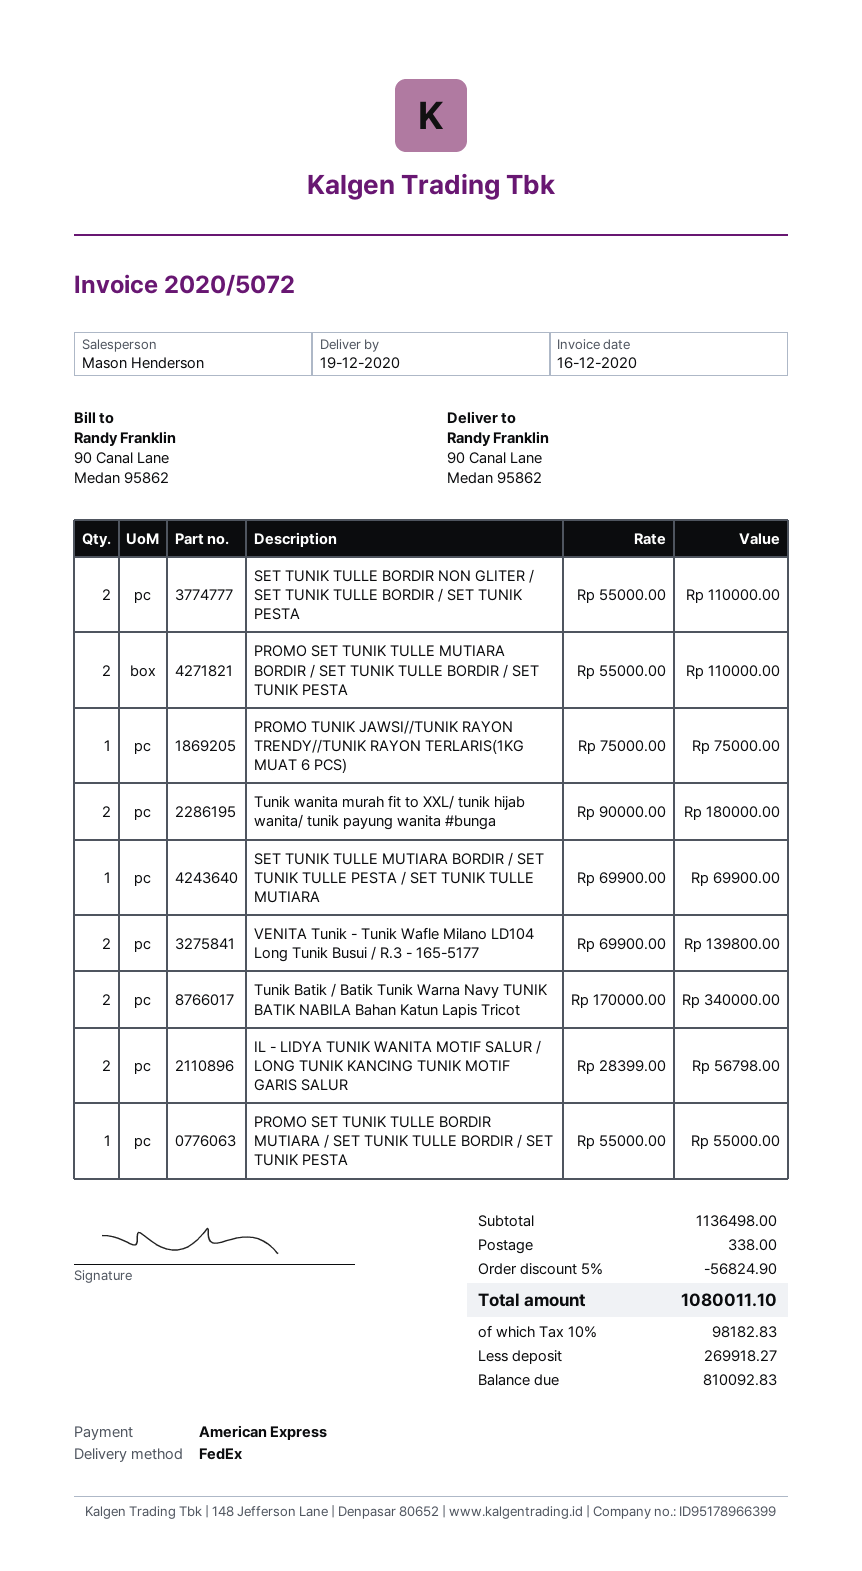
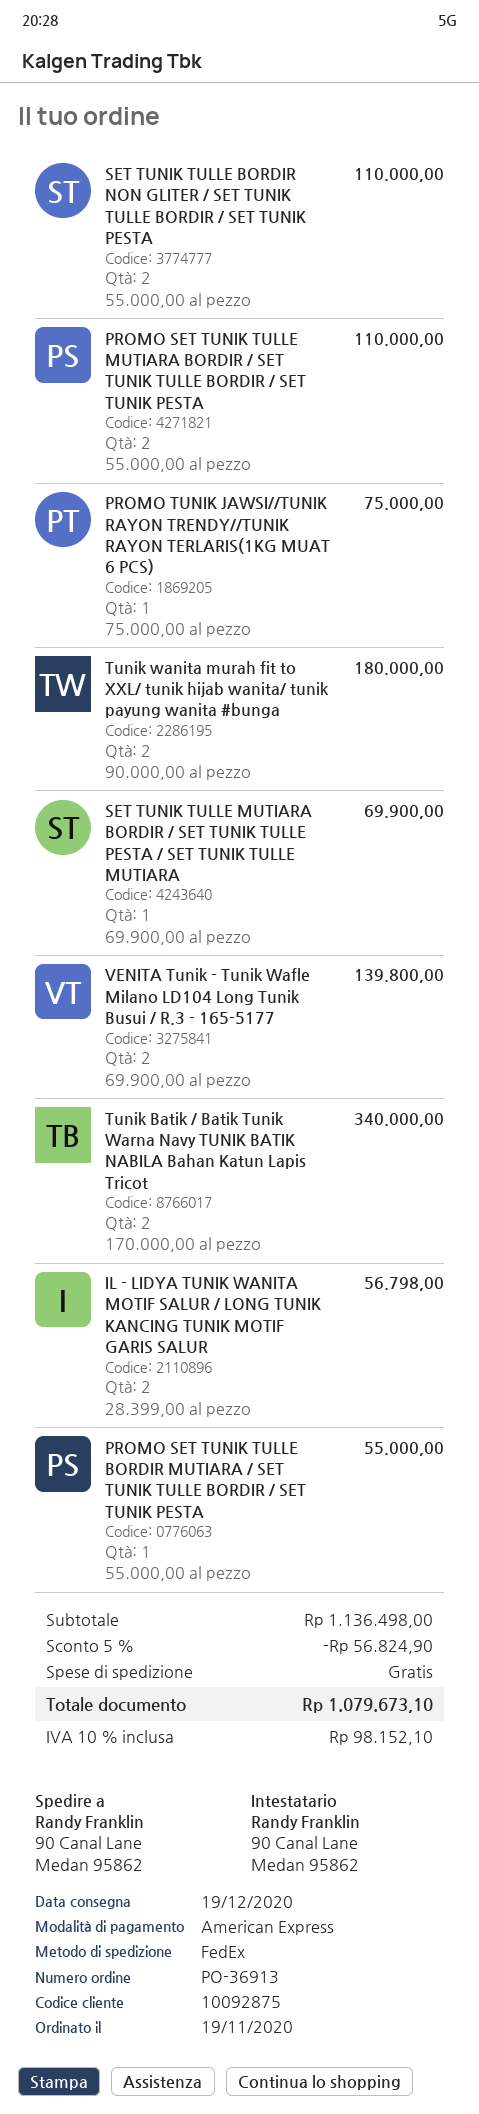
shipping: 338.00 -> 0.00
tax: 10% = 98182.83 -> 10% = 98152.10
total: 1080011.10 -> 1079673.10

